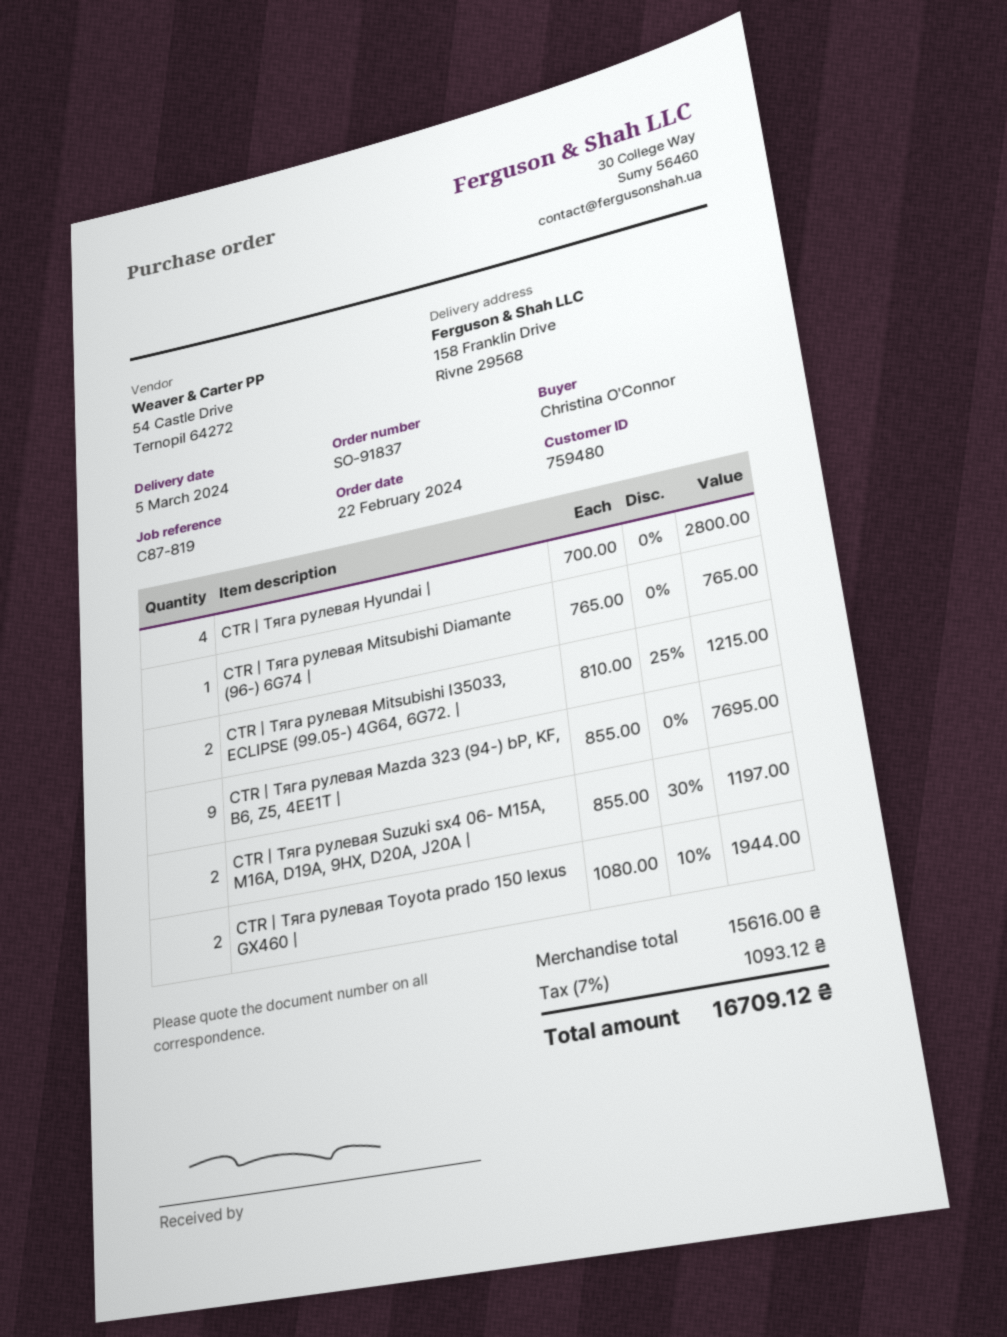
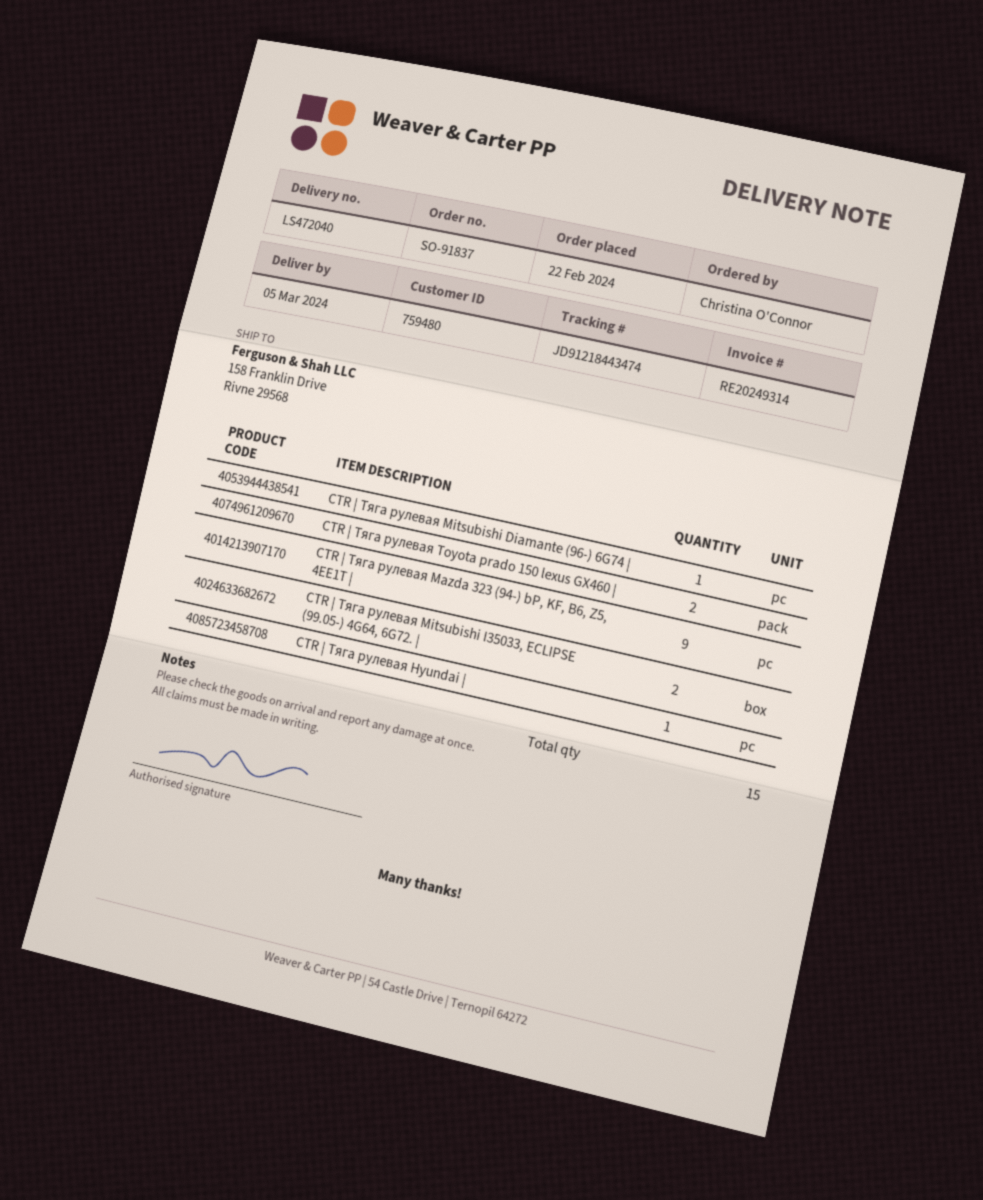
CTR | Тяга рулевая Hyundai |: 4 -> 1
CTR | Тяга рулевая Suzuki sx4 06- M15A, M16A, D19A, 9HX, D20A, J20A |: 2 -> none

